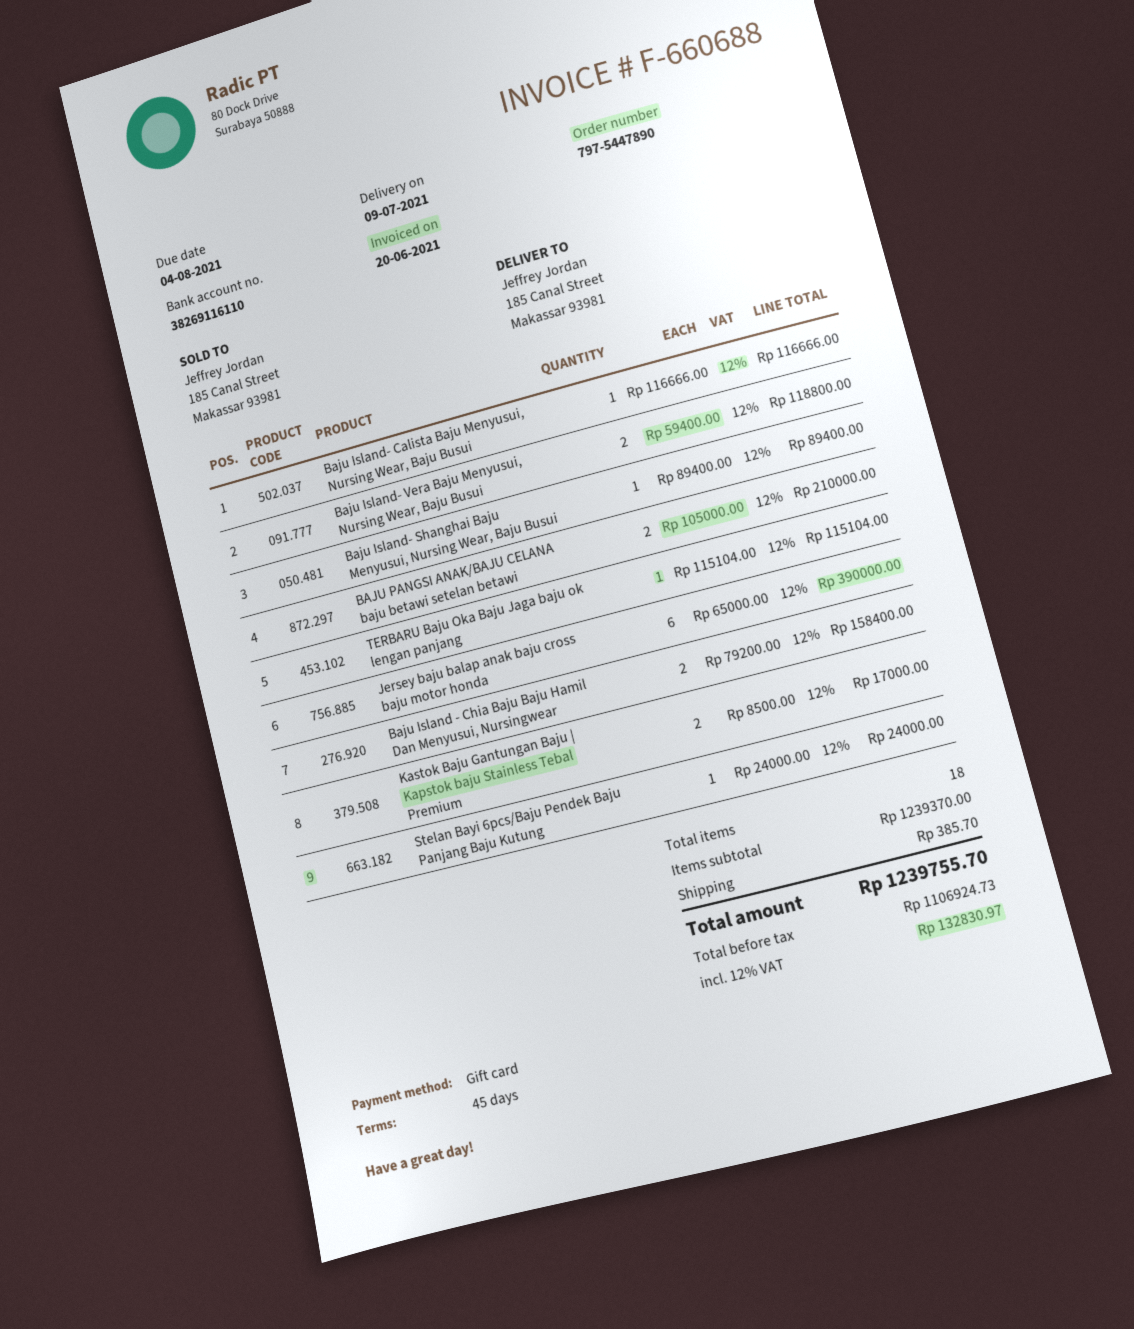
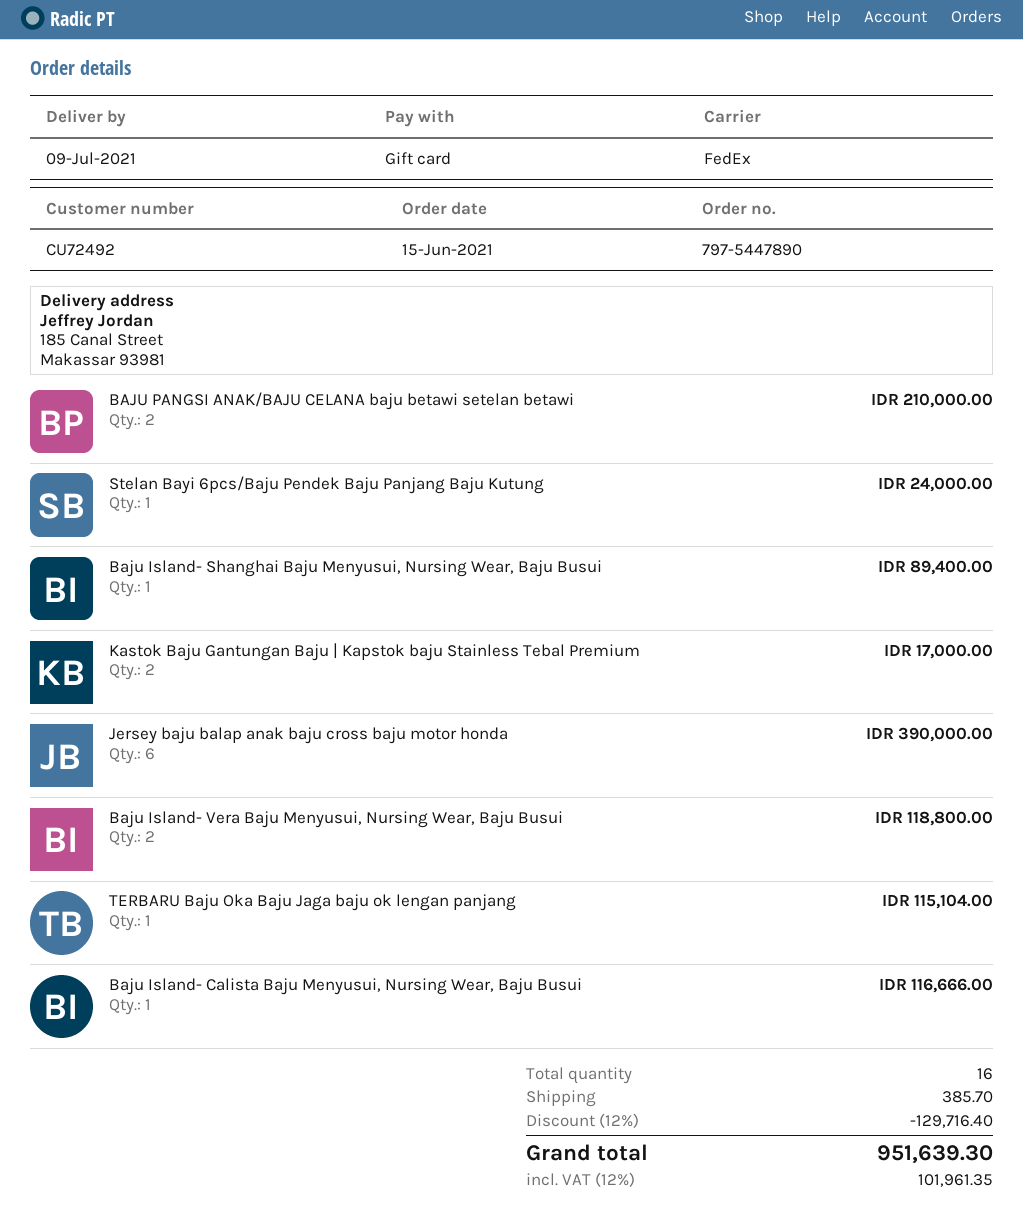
Baju Island - Chia Baju Baju Hamil Dan Menyusui, Nursingwear: 2 for 158400.00 -> none
total quantity: 18 -> 16
discount: none -> 12% = 129716.40
tax: 12% = 132830.97 -> 12% = 101961.35
total: 1239755.70 -> 951639.30

